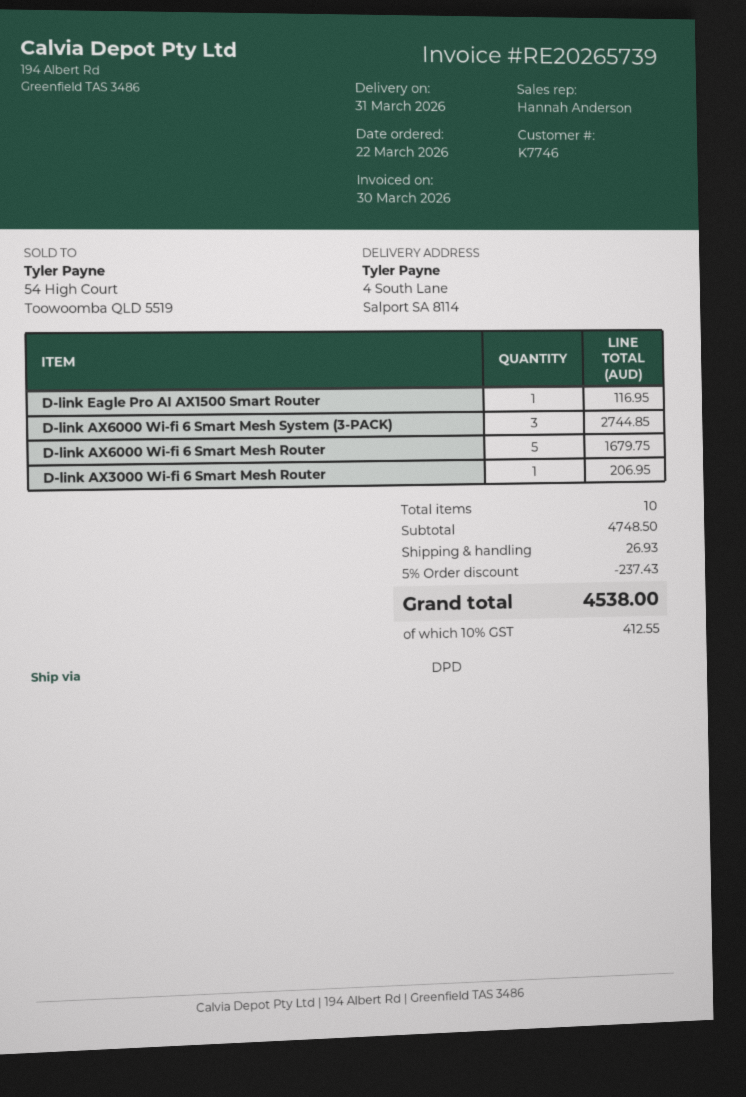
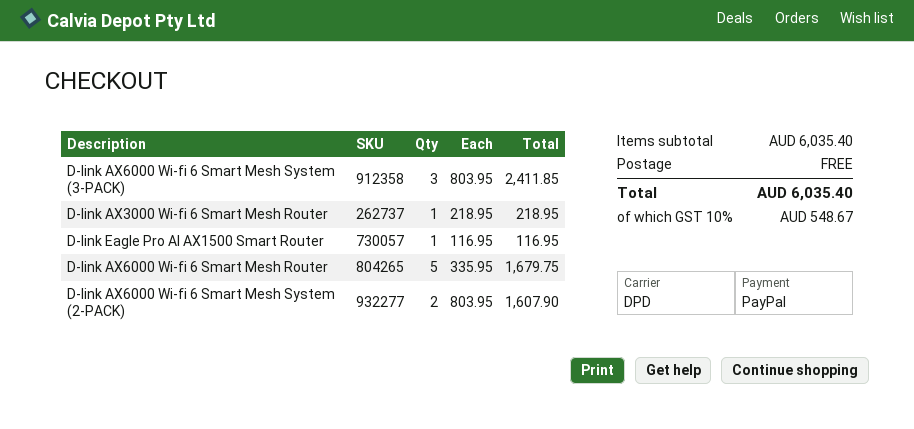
D-link AX6000 Wi-fi 6 Smart Mesh System (3-PACK): 3 for 2744.85 -> 3 for 2411.85
D-link AX3000 Wi-fi 6 Smart Mesh Router: 1 for 206.95 -> 1 for 218.95
D-link AX6000 Wi-fi 6 Smart Mesh System (2-PACK): none -> 2 for 1607.90
subtotal: 4748.50 -> 6035.40
discount: 5% = 237.43 -> none
shipping: 26.93 -> 0.00
tax: 10% = 412.55 -> 10% = 548.67
total: 4538.00 -> 6035.40

